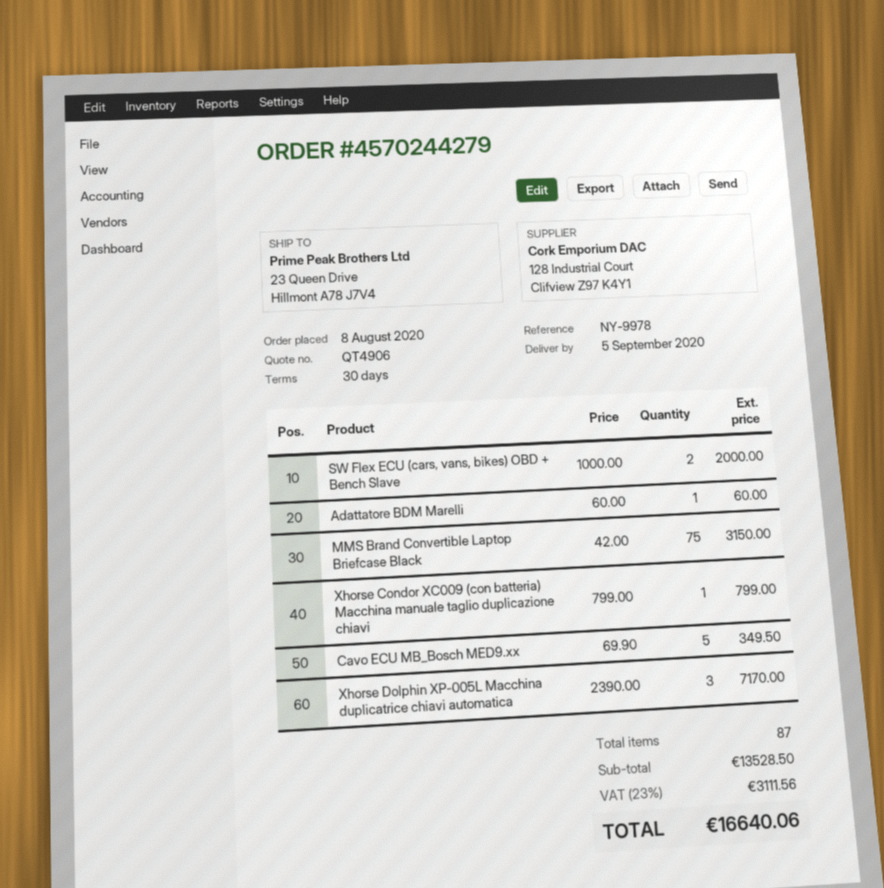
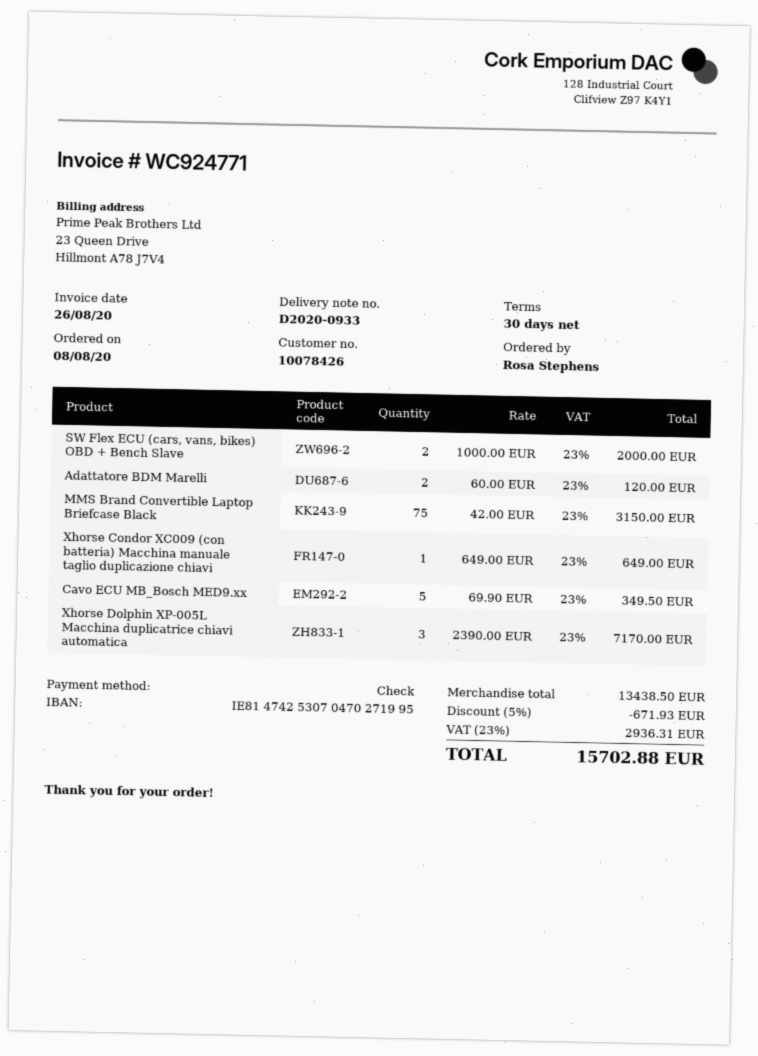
Adattatore BDM Marelli: 1 x 60.00 = 60.00 -> 2 x 60.00 = 120.00
Xhorse Condor XC009 (con batteria) Macchina manuale taglio duplicazione chiavi: 1 x 799.00 = 799.00 -> 1 x 649.00 = 649.00
subtotal: 13528.50 -> 13438.50
discount: none -> 5% = 671.93
tax: 23% = 3111.56 -> 23% = 2936.31
total: 16640.06 -> 15702.88

